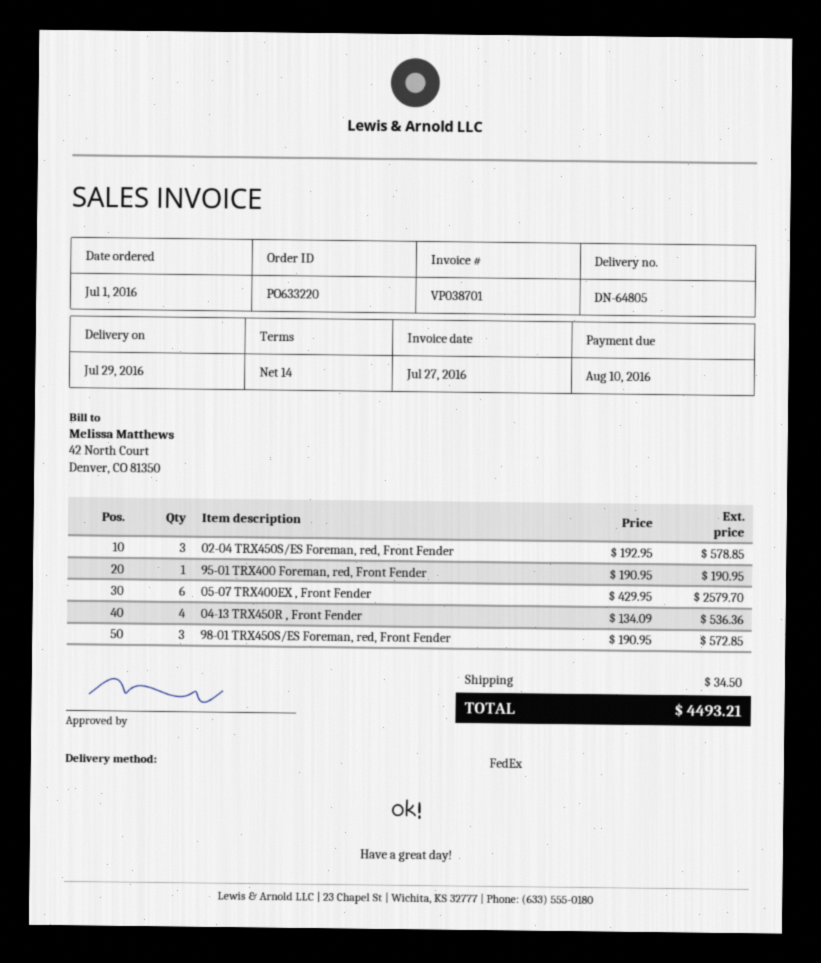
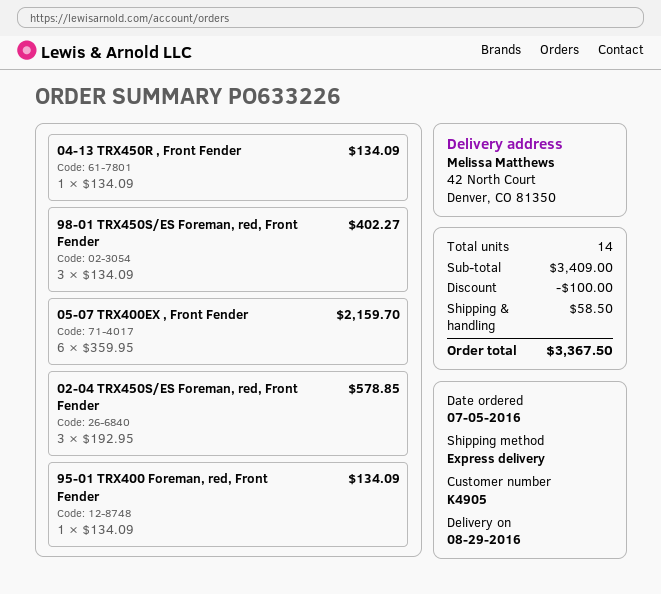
order number: PO633220 -> PO633226
order date: 2016-07-01 -> 2016-07-05
delivery date: 2016-07-29 -> 2016-08-29
shipping method: FedEx -> express
95-01 TRX400 Foreman, red, Front Fender: 1 x 190.95 = 190.95 -> 1 x 134.09 = 134.09
05-07 TRX400EX , Front Fender: 6 x 429.95 = 2579.70 -> 6 x 359.95 = 2159.70
04-13 TRX450R , Front Fender: 4 x 134.09 = 536.36 -> 1 x 134.09 = 134.09
98-01 TRX450S/ES Foreman, red, Front Fender: 3 x 190.95 = 572.85 -> 3 x 134.09 = 402.27
discount: none -> 100.00
shipping: 34.50 -> 58.50
total: 4493.21 -> 3367.50

